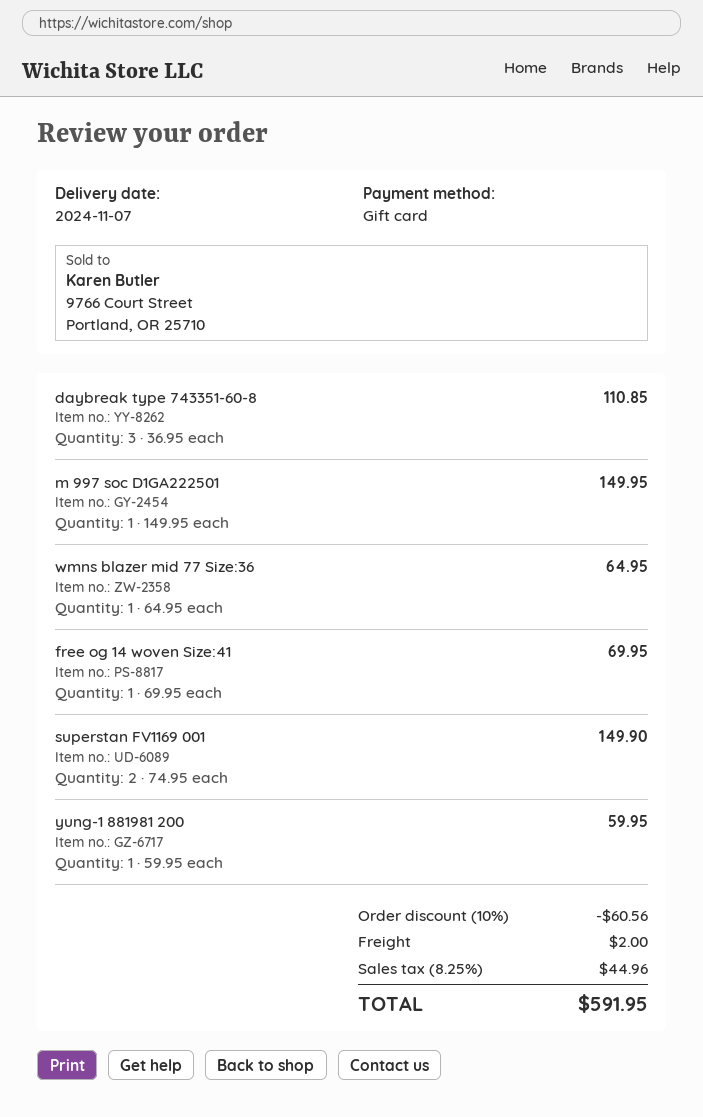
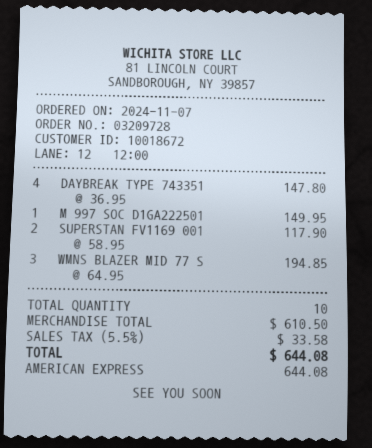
payment method: gift card -> American Express
daybreak type 743351-60-8: 3 x 36.95 = 110.85 -> 4 x 36.95 = 147.80
wmns blazer mid 77 Size:36: 1 x 64.95 = 64.95 -> 3 x 64.95 = 194.85
free og 14 woven Size:41: 1 x 69.95 = 69.95 -> none
superstan FV1169 001: 2 x 74.95 = 149.90 -> 2 x 58.95 = 117.90
yung-1 881981 200: 1 x 59.95 = 59.95 -> none
discount: 10% = 60.56 -> none
shipping: 2.00 -> none
tax: 8.25% = 44.96 -> 5.5% = 33.58
total: 591.95 -> 644.08

